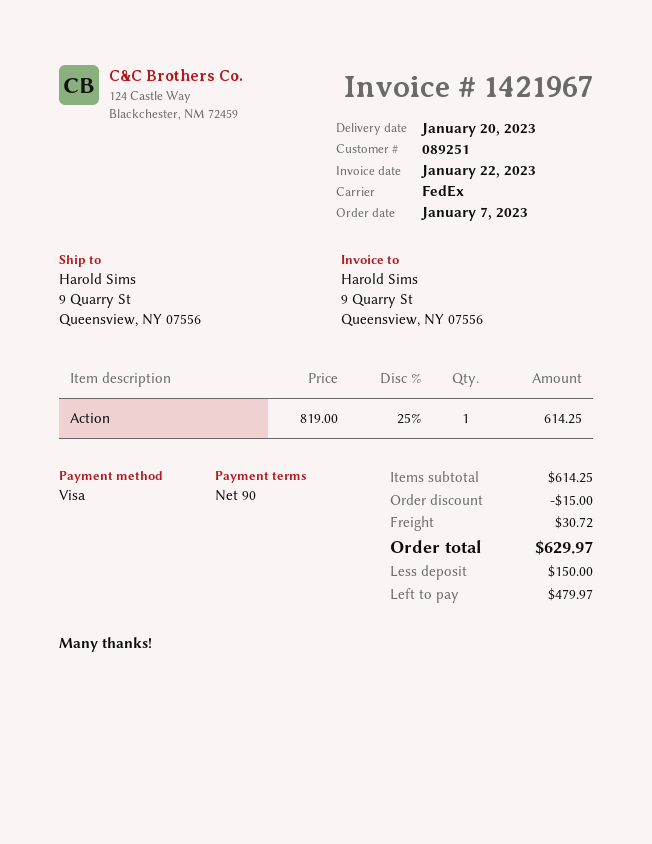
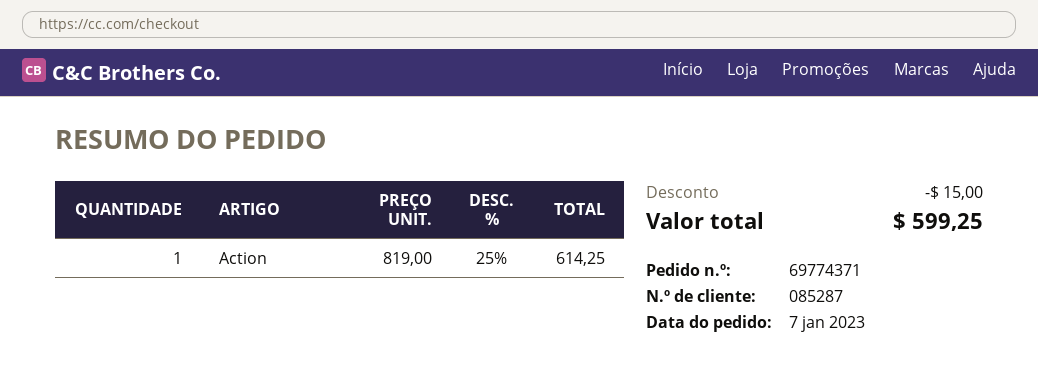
customer number: 089251 -> 085287
shipping: 30.72 -> none
total: 629.97 -> 599.25

